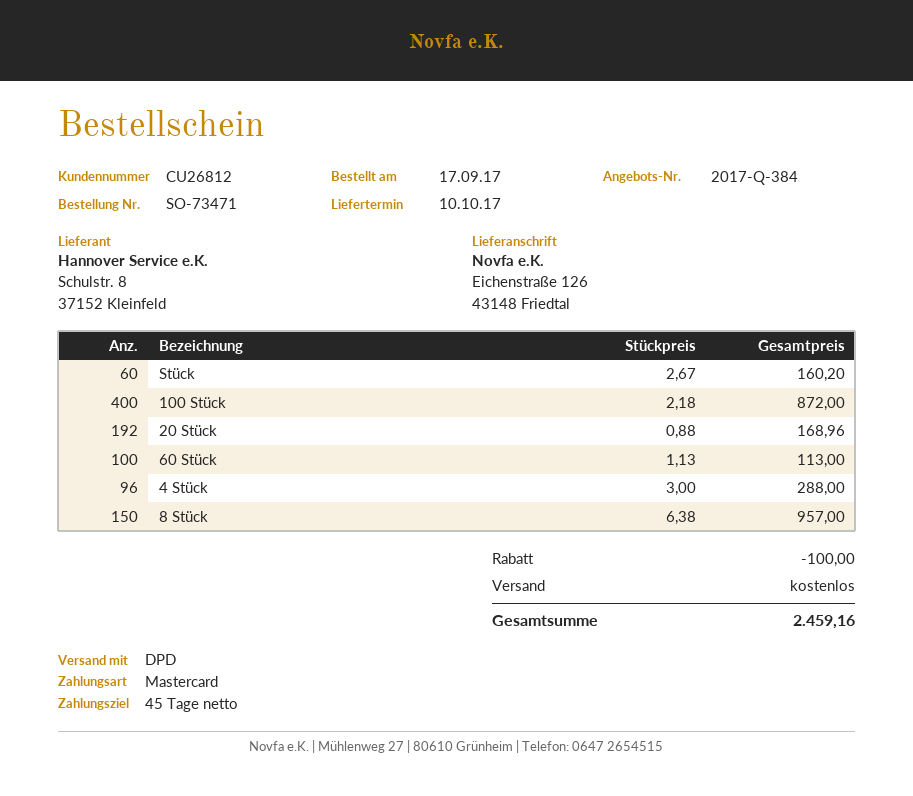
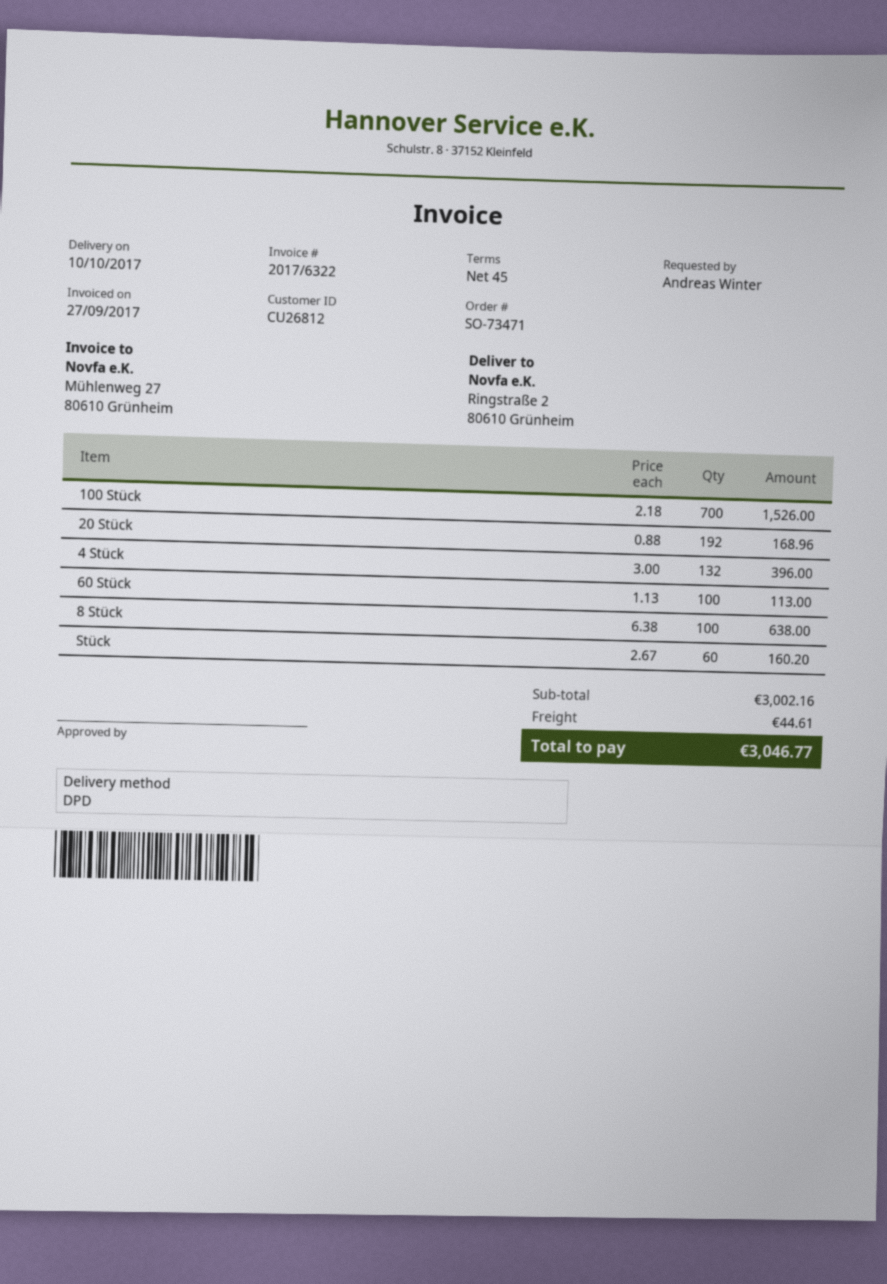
ship to: Eichenstraße 126, 43148 Friedtal -> Ringstraße 2, 80610 Grünheim
100 Stück: 400 x 2.18 = 872.00 -> 700 x 2.18 = 1526.00
4 Stück: 96 x 3.00 = 288.00 -> 132 x 3.00 = 396.00
8 Stück: 150 x 6.38 = 957.00 -> 100 x 6.38 = 638.00
discount: 100.00 -> none
shipping: 0.00 -> 44.61
total: 2459.16 -> 3046.77

